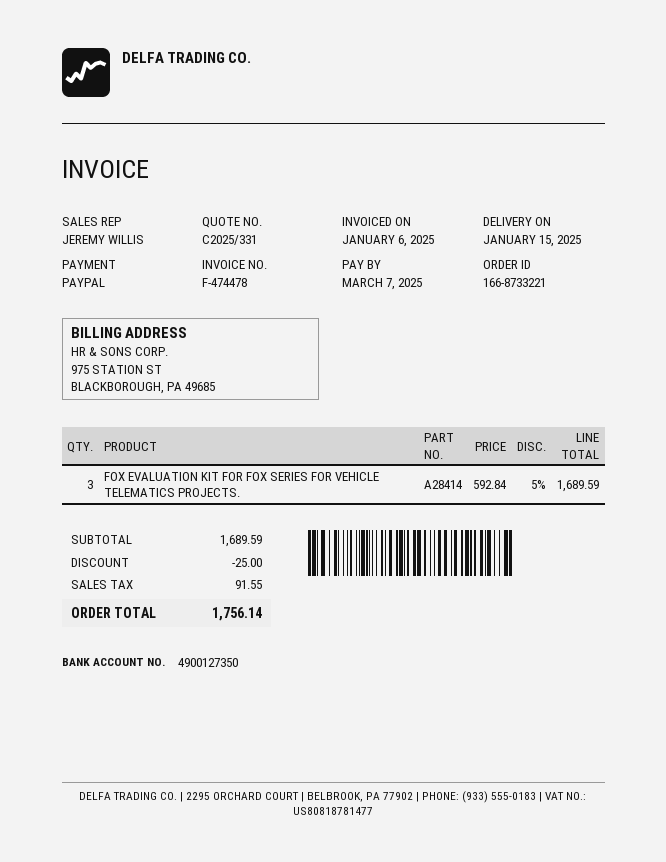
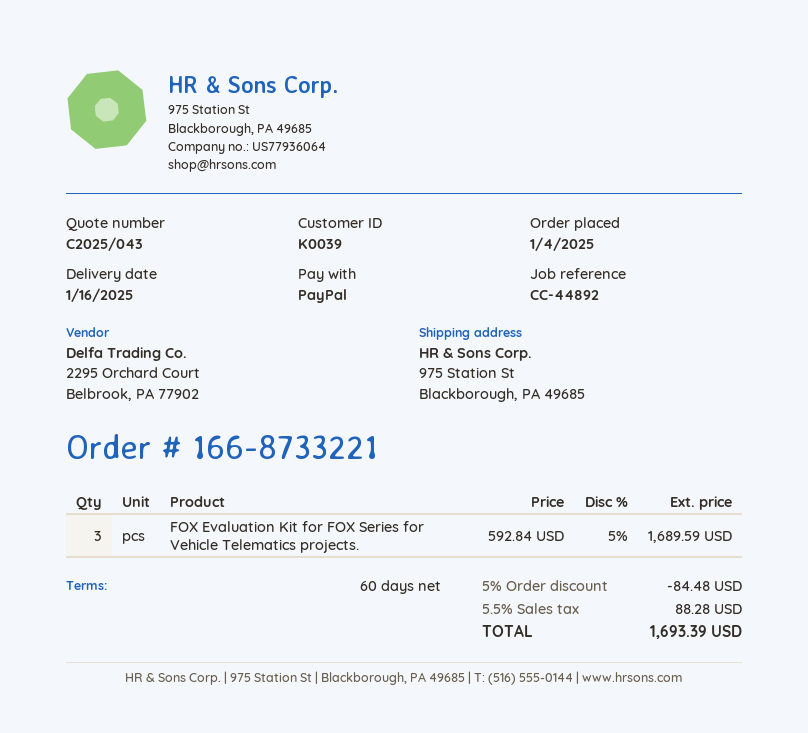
quote number: C2025/331 -> C2025/043
delivery date: 2025-01-15 -> 2025-01-16
discount: 25.00 -> 84.48
tax: 91.55 -> 88.28
total: 1756.14 -> 1693.39

